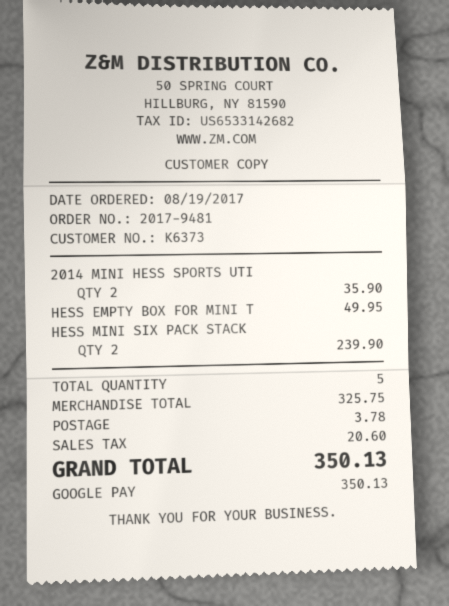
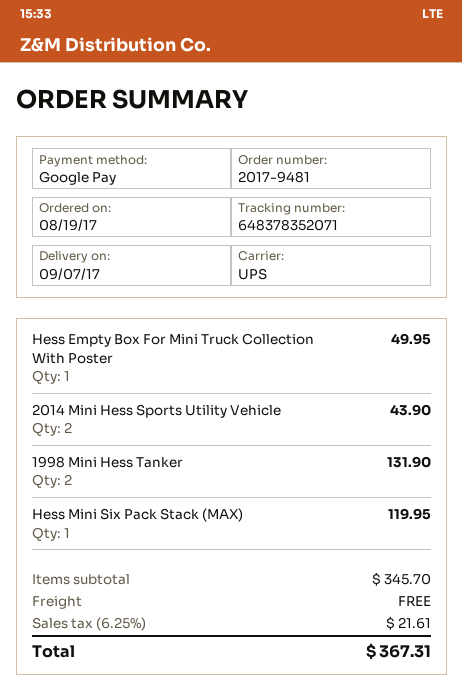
2014 MINI HESS SPORTS UTI: 2 for 35.90 -> 2 for 43.90
HESS MINI SIX PACK STACK: 2 for 239.90 -> 1 for 119.95
1998 Mini Hess Tanker: none -> 2 for 131.90
subtotal: 325.75 -> 345.70
shipping: 3.78 -> 0.00
tax: 20.60 -> 21.61
total: 350.13 -> 367.31

